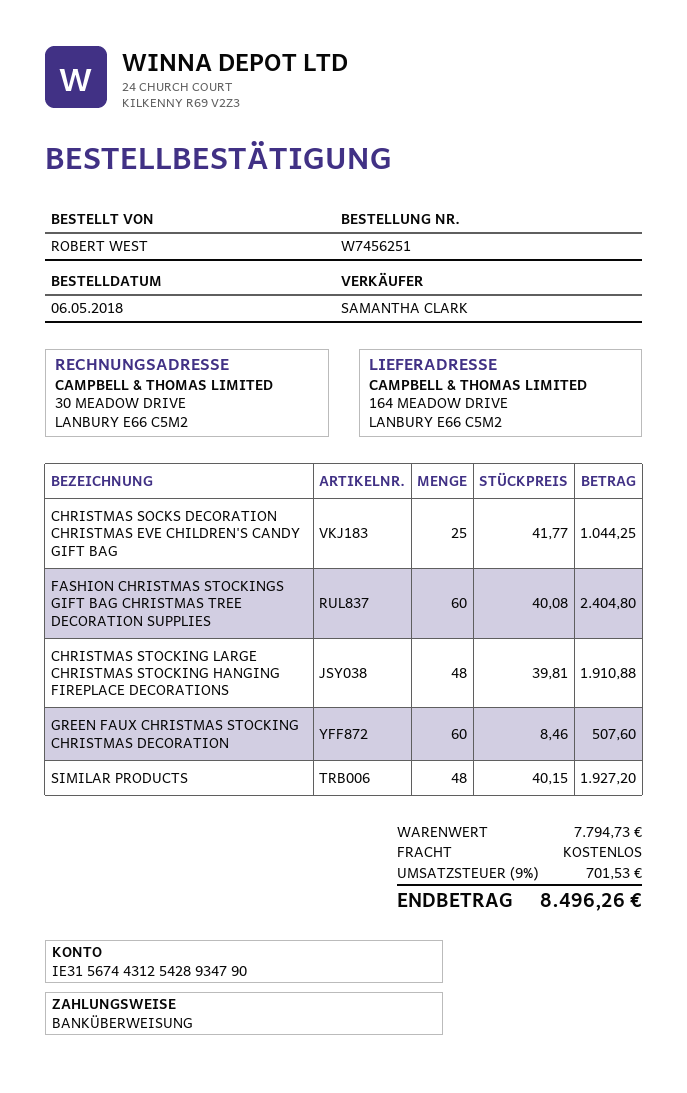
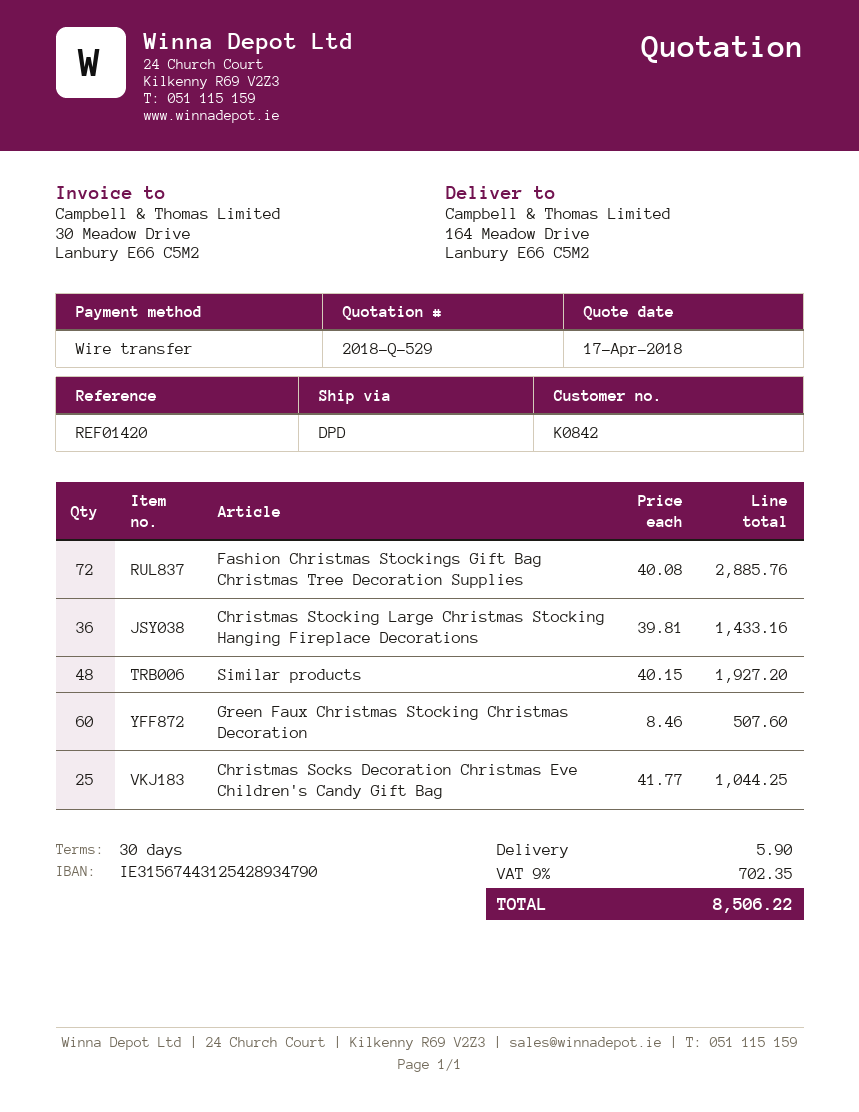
FASHION CHRISTMAS STOCKINGS GIFT BAG CHRISTMAS TREE DECORATION SUPPLIES: 60 x 40.08 = 2404.80 -> 72 x 40.08 = 2885.76
CHRISTMAS STOCKING LARGE CHRISTMAS STOCKING HANGING FIREPLACE DECORATIONS: 48 x 39.81 = 1910.88 -> 36 x 39.81 = 1433.16
shipping: 0.00 -> 5.90
tax: 9% = 701.53 -> 9% = 702.35
total: 8496.26 -> 8506.22

